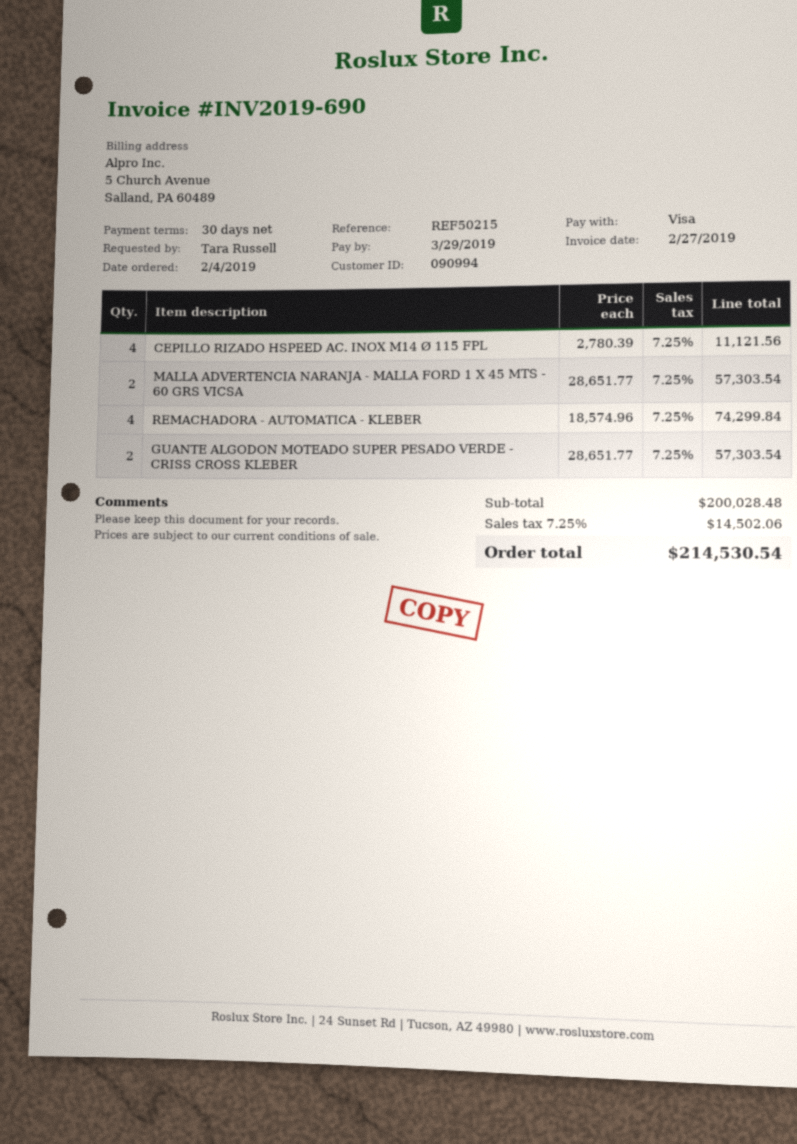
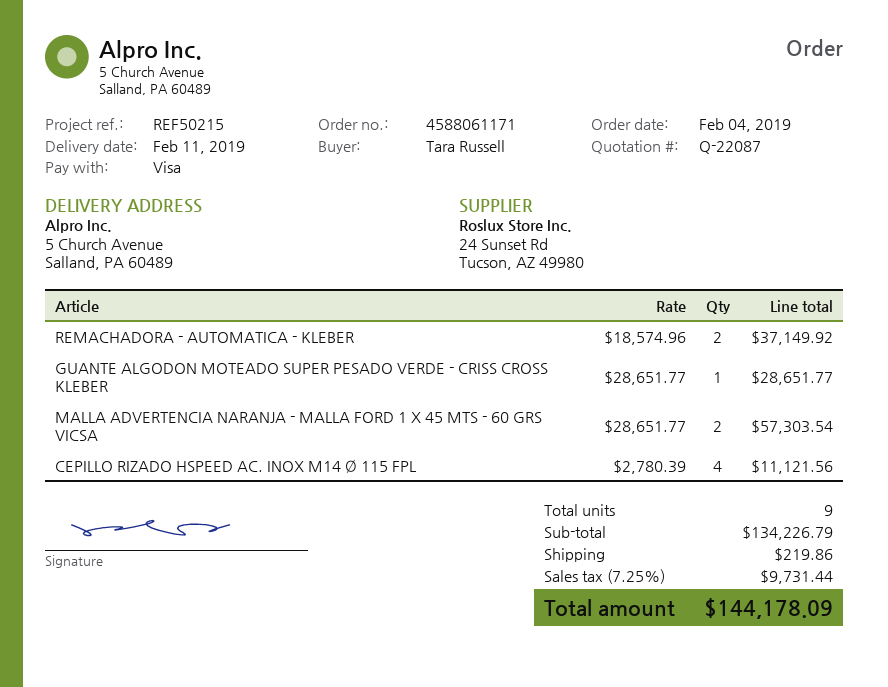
REMACHADORA - AUTOMATICA - KLEBER: 4 x 18574.96 = 74299.84 -> 2 x 18574.96 = 37149.92
GUANTE ALGODON MOTEADO SUPER PESADO VERDE - CRISS CROSS KLEBER: 2 x 28651.77 = 57303.54 -> 1 x 28651.77 = 28651.77
subtotal: 200028.48 -> 134226.79
shipping: none -> 219.86
tax: 7.25% = 14502.06 -> 7.25% = 9731.44
total: 214530.54 -> 144178.09

